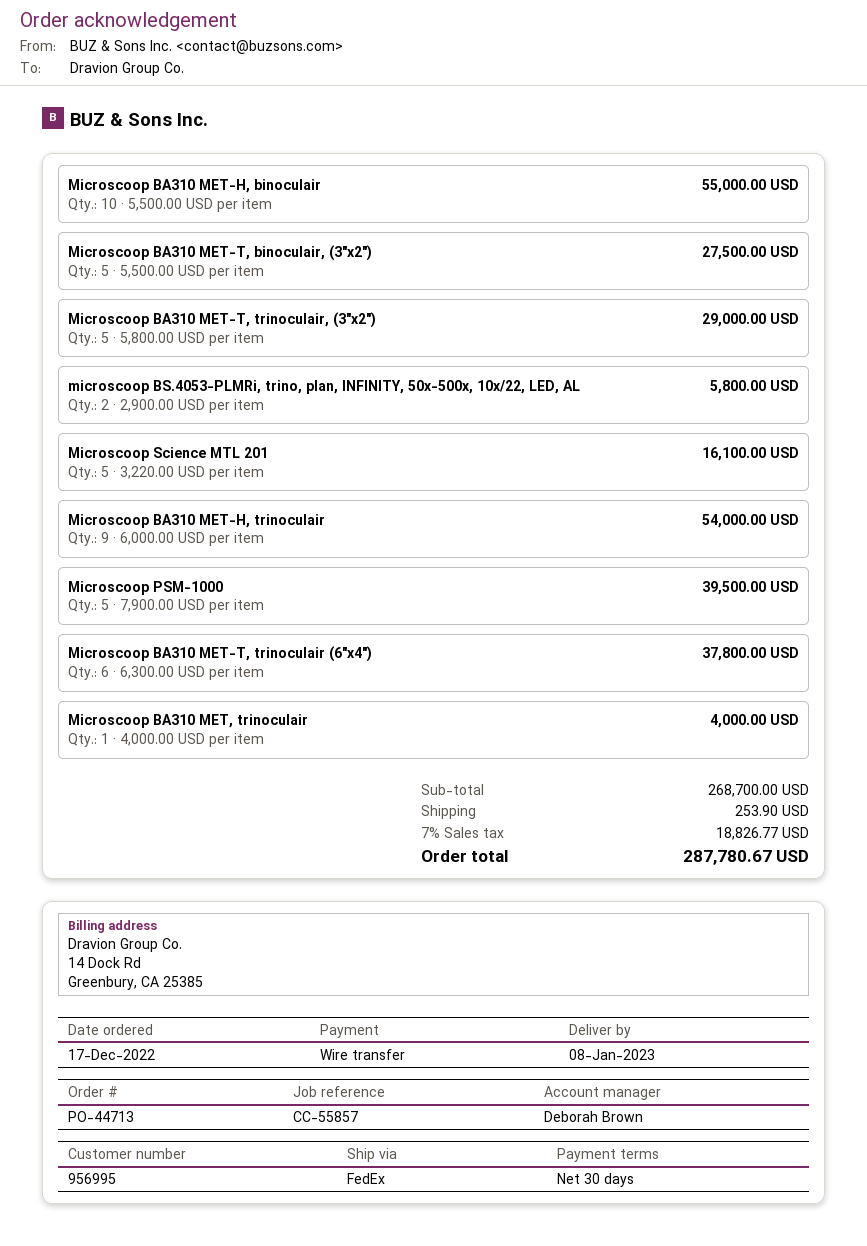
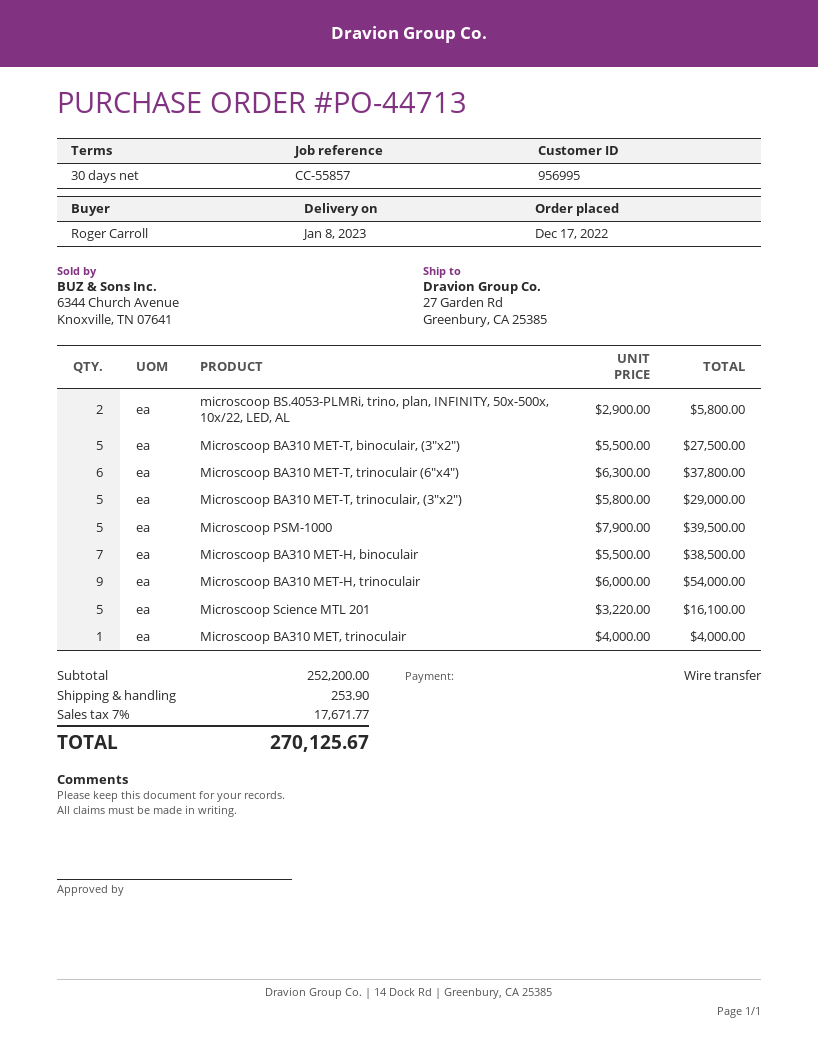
Microscoop BA310 MET-H, binoculair: 10 x 5500.00 = 55000.00 -> 7 x 5500.00 = 38500.00
subtotal: 268700.00 -> 252200.00
tax: 7% = 18826.77 -> 7% = 17671.77
total: 287780.67 -> 270125.67

